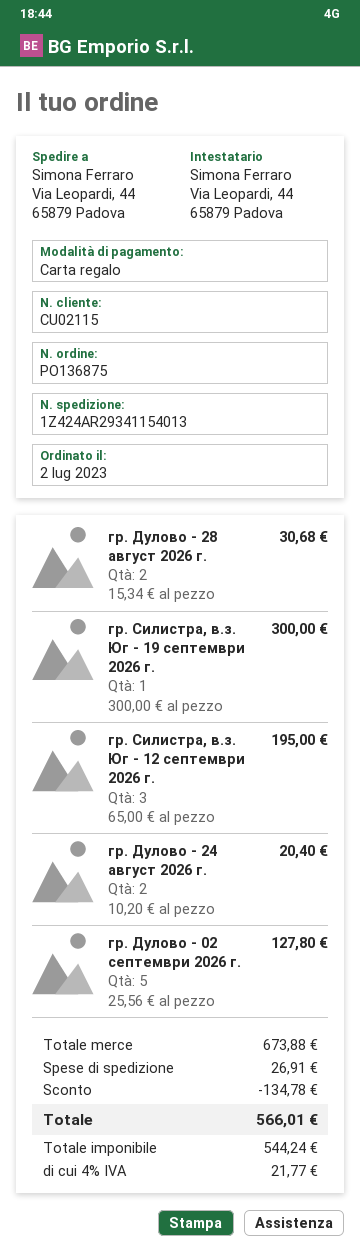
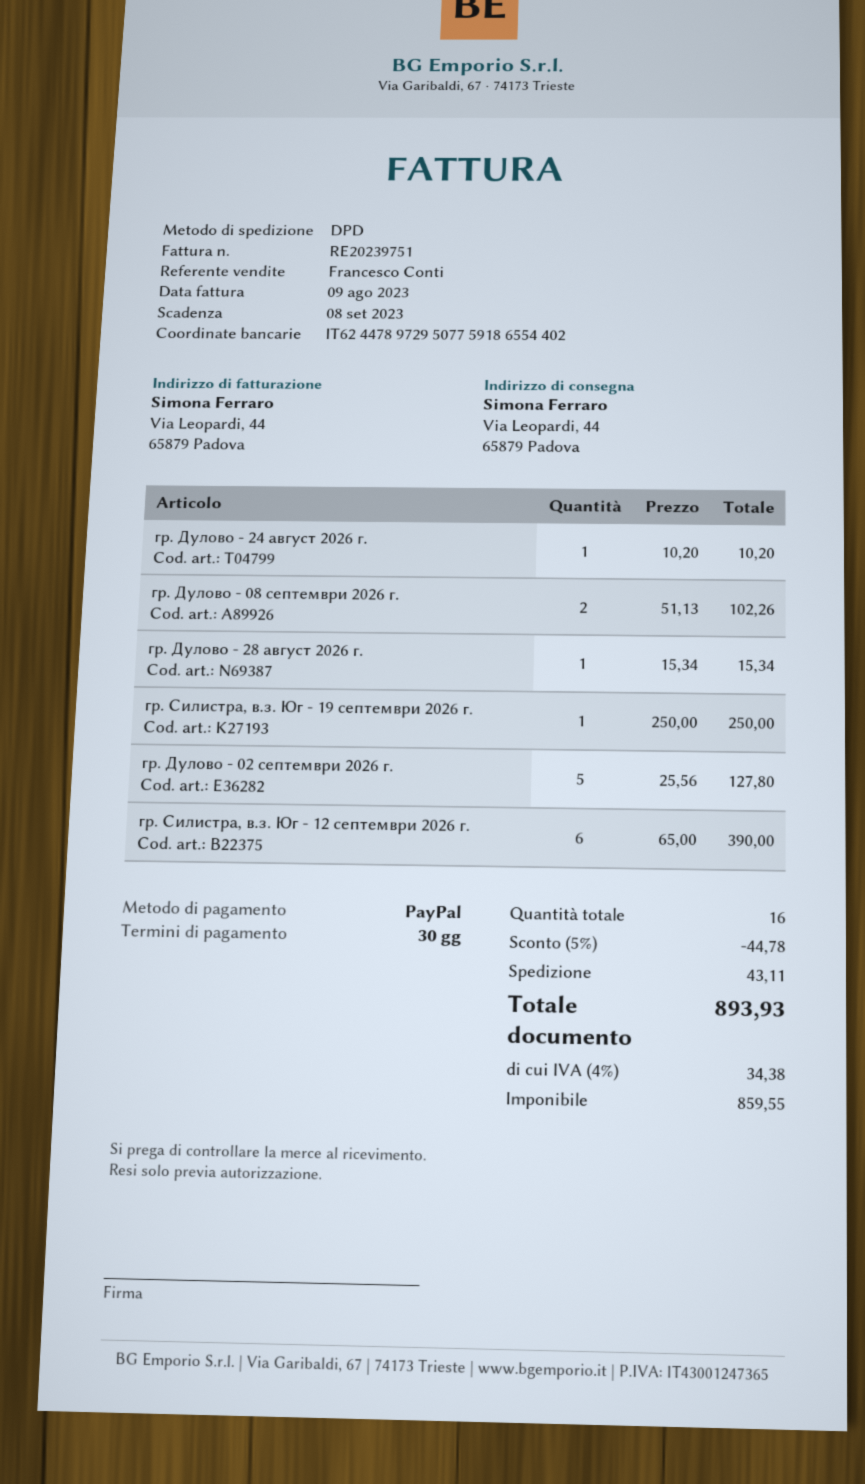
payment method: gift card -> PayPal
гр. Дулово - 28 август 2026 г.: 2 x 15.34 = 30.68 -> 1 x 15.34 = 15.34
гр. Силистра, в.з. Юг - 19 септември 2026 г.: 1 x 300.00 = 300.00 -> 1 x 250.00 = 250.00
гр. Силистра, в.з. Юг - 12 септември 2026 г.: 3 x 65.00 = 195.00 -> 6 x 65.00 = 390.00
гр. Дулово - 24 август 2026 г.: 2 x 10.20 = 20.40 -> 1 x 10.20 = 10.20
гр. Дулово - 08 септември 2026 г.: none -> 2 x 51.13 = 102.26
discount: 134.78 -> 44.78
shipping: 26.91 -> 43.11
net: 544.24 -> 859.55
tax: 4% = 21.77 -> 4% = 34.38
total: 566.01 -> 893.93

